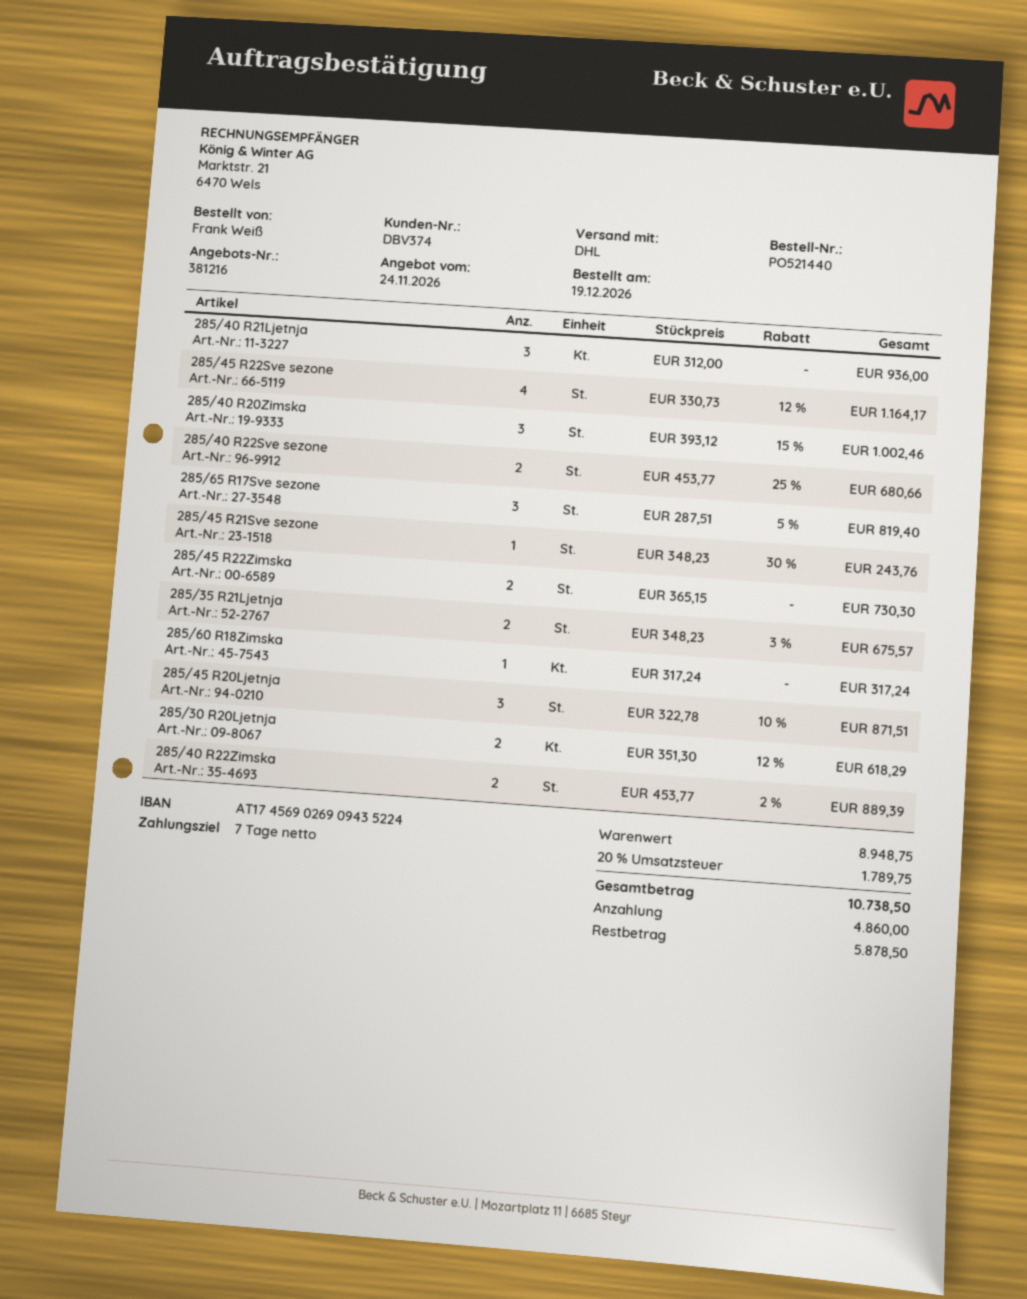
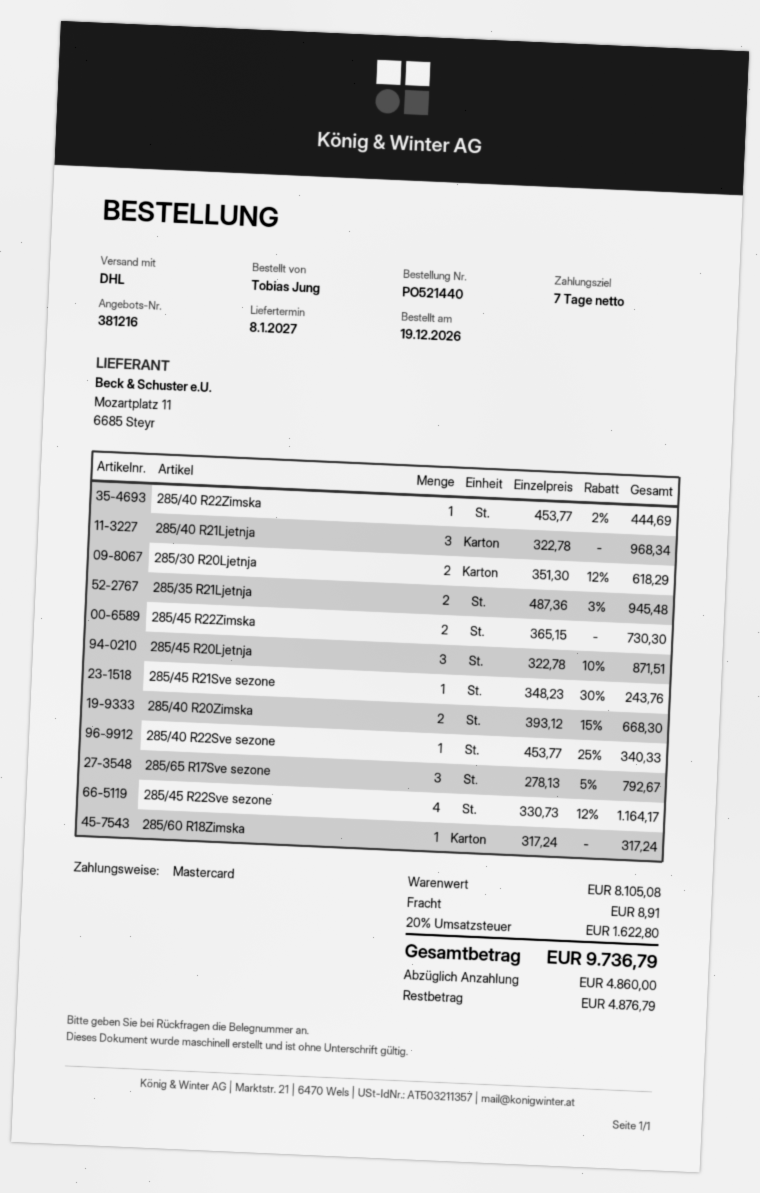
ordered by: Frank Weiß -> Tobias Jung
285/40 R21Ljetnja: 3 x 312.00 = 936.00 -> 3 x 322.78 = 968.34
285/40 R20Zimska: 3 x 393.12 - 15% = 1002.46 -> 2 x 393.12 - 15% = 668.30
285/40 R22Sve sezone: 2 x 453.77 - 25% = 680.66 -> 1 x 453.77 - 25% = 340.33
285/65 R17Sve sezone: 3 x 287.51 - 5% = 819.40 -> 3 x 278.13 - 5% = 792.67
285/35 R21Ljetnja: 2 x 348.23 - 3% = 675.57 -> 2 x 487.36 - 3% = 945.48
285/40 R22Zimska: 2 x 453.77 - 2% = 889.39 -> 1 x 453.77 - 2% = 444.69
subtotal: 8948.75 -> 8105.08
shipping: none -> 8.91
tax: 20% = 1789.75 -> 20% = 1622.80
total: 10738.50 -> 9736.79
balance: 5878.50 -> 4876.79

